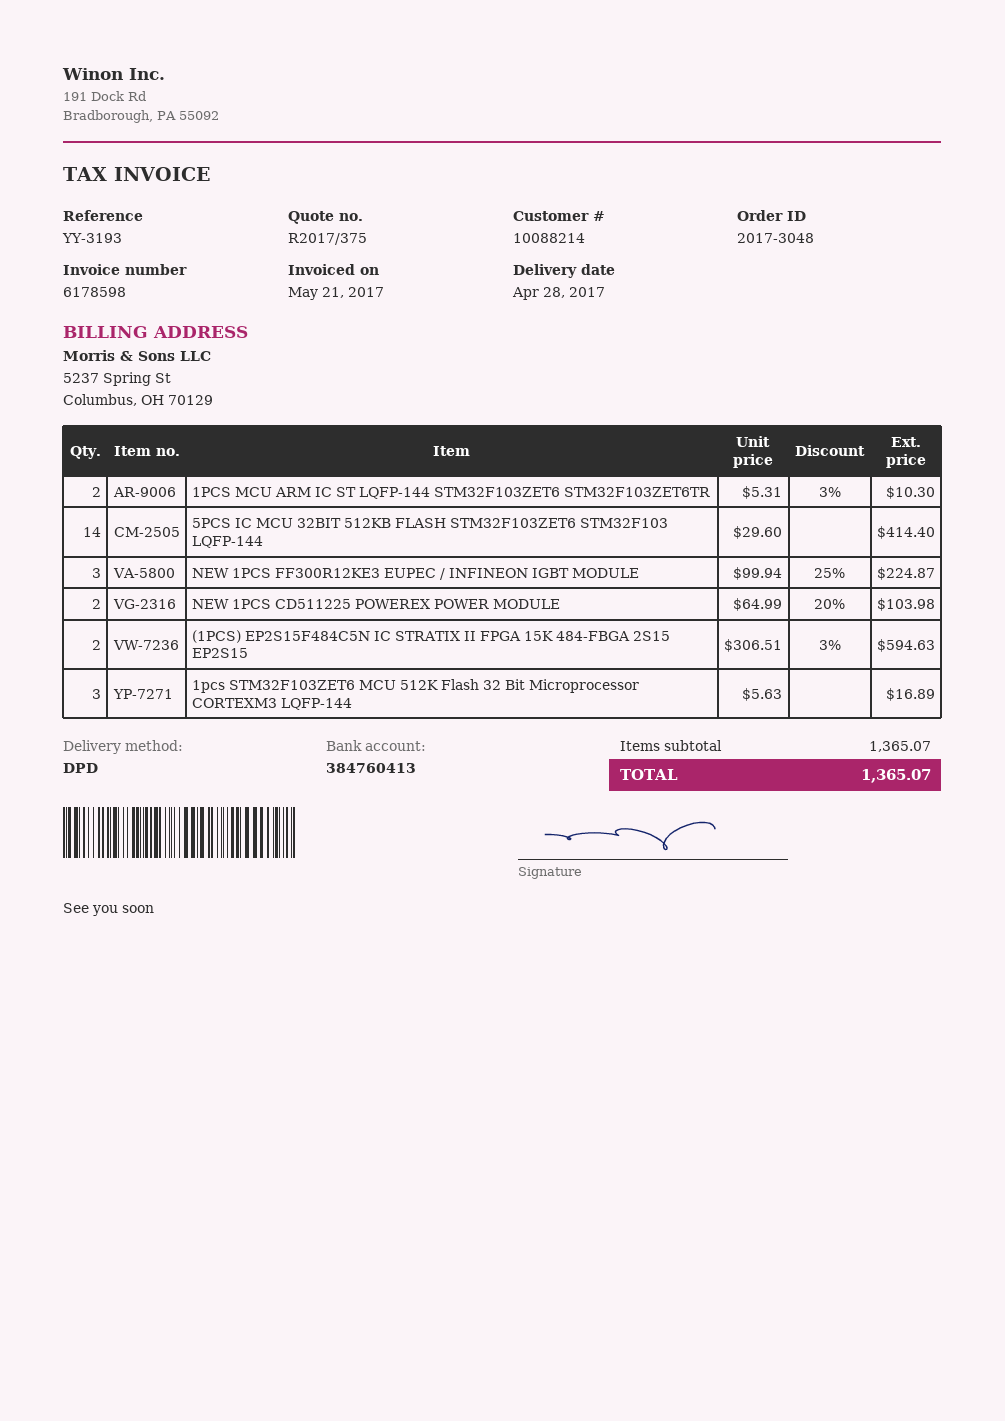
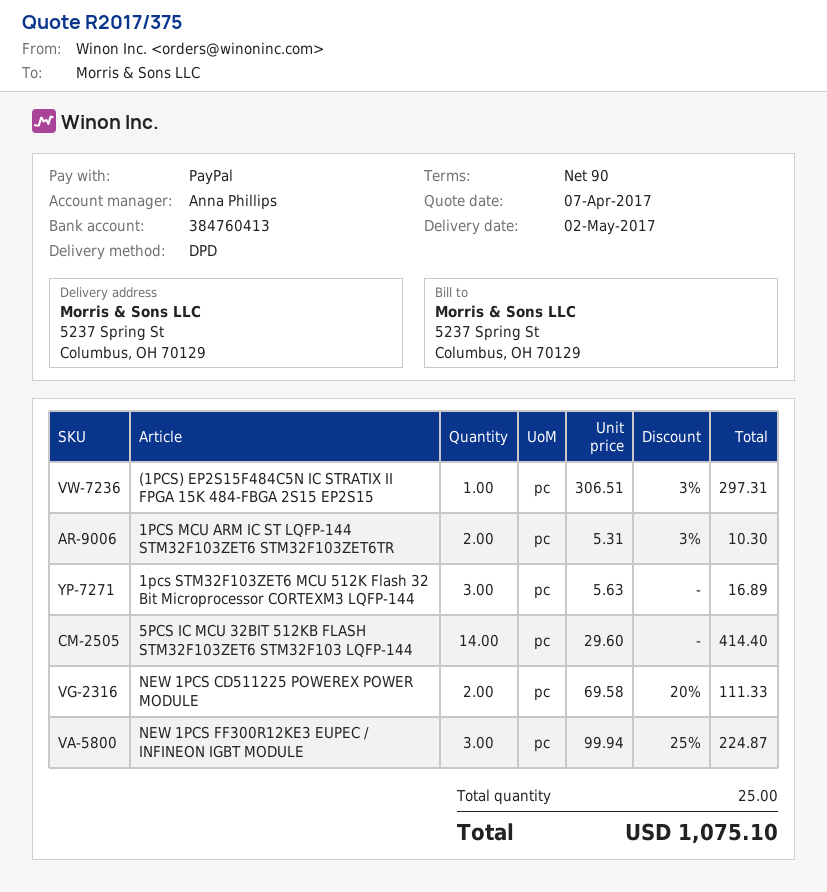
delivery date: 2017-04-28 -> 2017-05-02
NEW 1PCS CD511225 POWEREX POWER MODULE: 2 x 64.99 - 20% = 103.98 -> 2 x 69.58 - 20% = 111.33
(1PCS) EP2S15F484C5N IC STRATIX II FPGA 15K 484-FBGA 2S15 EP2S15: 2 x 306.51 - 3% = 594.63 -> 1 x 306.51 - 3% = 297.31
total: 1365.07 -> 1075.10

